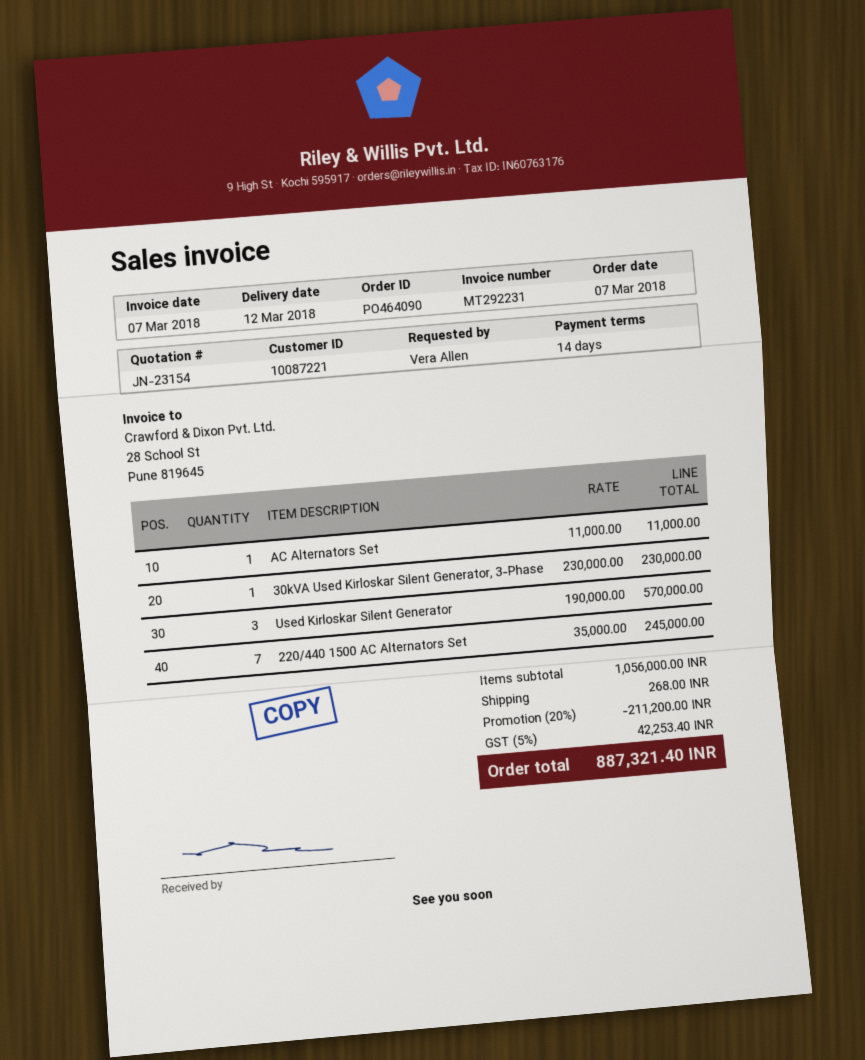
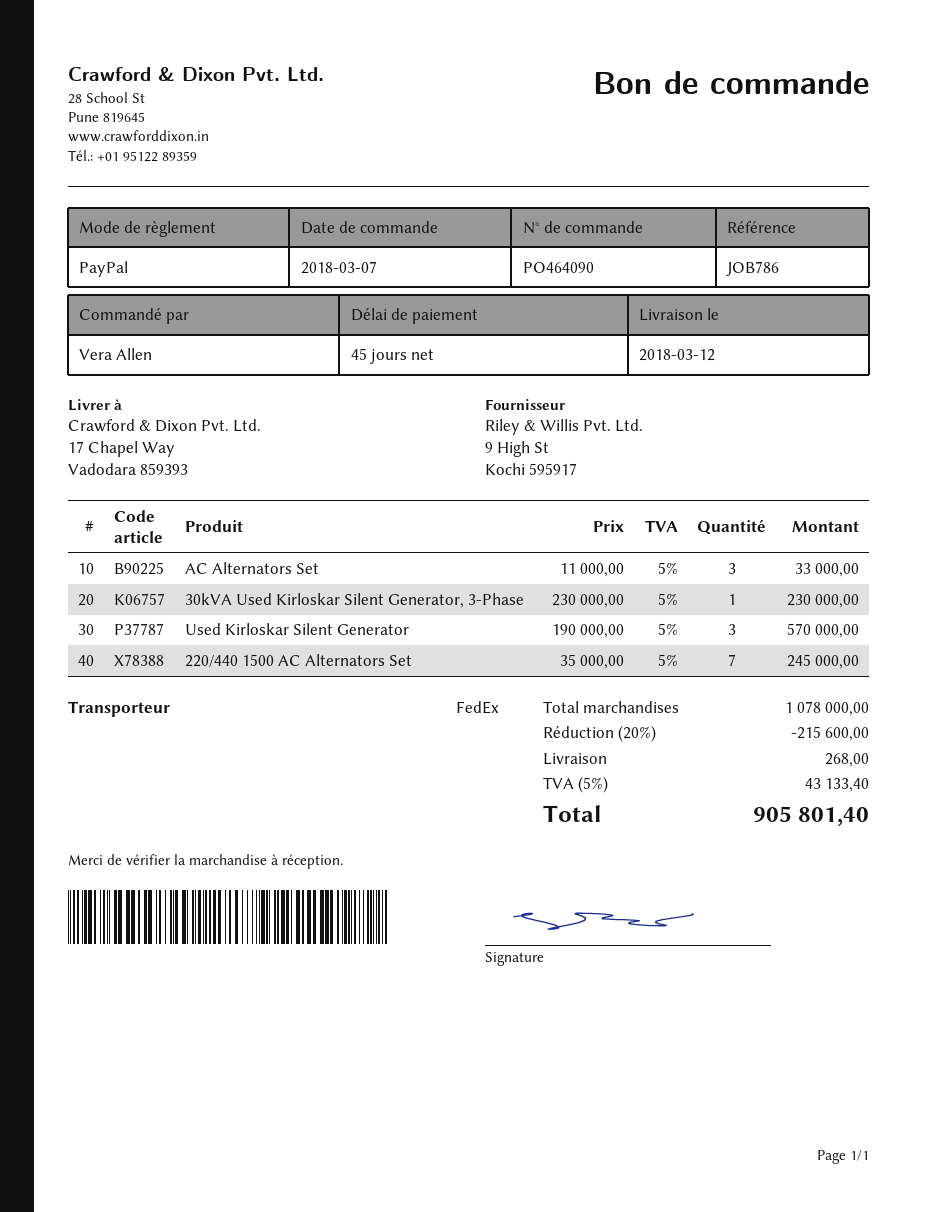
payment terms: 14 days -> 45 days
AC Alternators Set: 1 x 11000.00 = 11000.00 -> 3 x 11000.00 = 33000.00
subtotal: 1056000.00 -> 1078000.00
discount: 20% = 211200.00 -> 20% = 215600.00
tax: 5% = 42253.40 -> 5% = 43133.40
total: 887321.40 -> 905801.40

